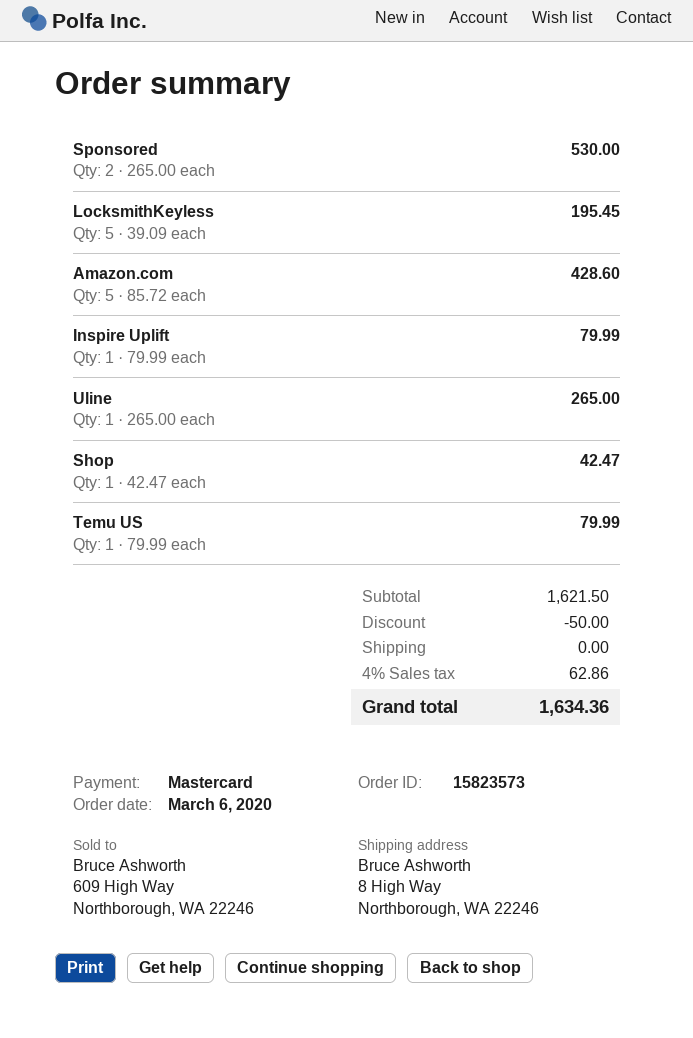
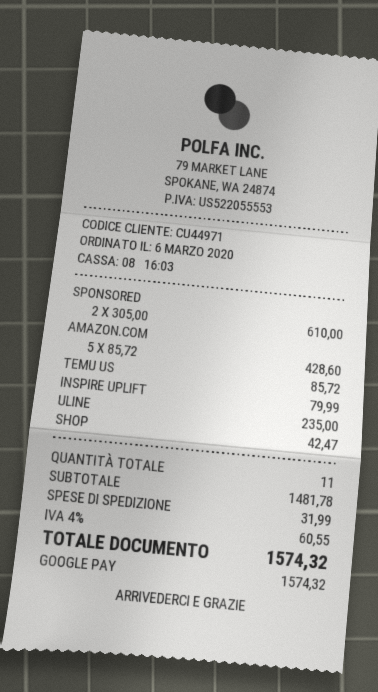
payment method: Mastercard -> Google Pay
Sponsored: 2 x 265.00 = 530.00 -> 2 x 305.00 = 610.00
LocksmithKeyless: 5 x 39.09 = 195.45 -> none
Uline: 1 x 265.00 = 265.00 -> 1 x 235.00 = 235.00
Temu US: 1 x 79.99 = 79.99 -> 1 x 85.72 = 85.72
subtotal: 1621.50 -> 1481.78
discount: 50.00 -> none
shipping: 0.00 -> 31.99
tax: 4% = 62.86 -> 4% = 60.55
total: 1634.36 -> 1574.32

